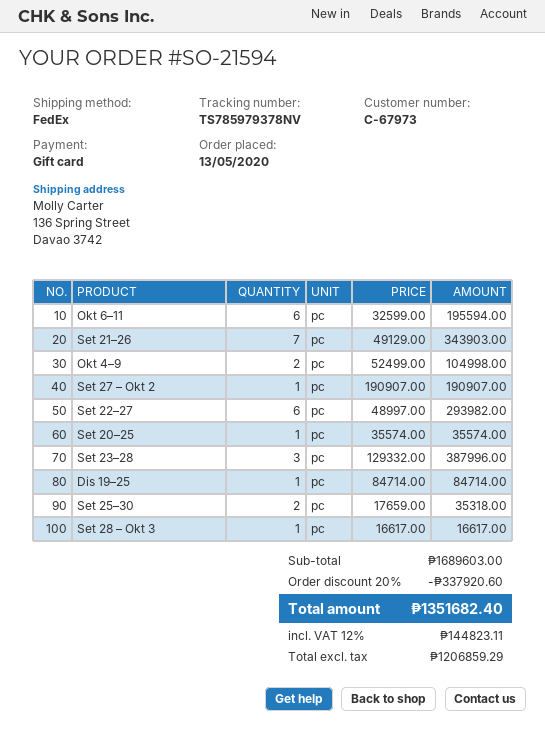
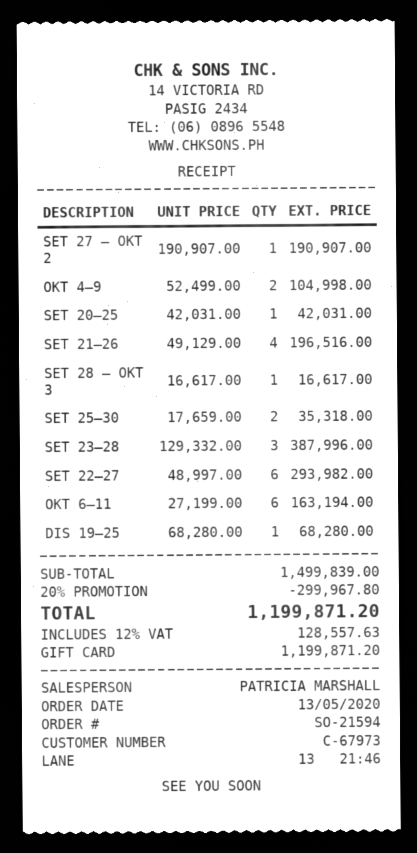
Okt 6–11: 6 x 32599.00 = 195594.00 -> 6 x 27199.00 = 163194.00
Set 21–26: 7 x 49129.00 = 343903.00 -> 4 x 49129.00 = 196516.00
Set 20–25: 1 x 35574.00 = 35574.00 -> 1 x 42031.00 = 42031.00
Dis 19–25: 1 x 84714.00 = 84714.00 -> 1 x 68280.00 = 68280.00
subtotal: 1689603.00 -> 1499839.00
discount: 20% = 337920.60 -> 20% = 299967.80
tax: 12% = 144823.11 -> 12% = 128557.63
total: 1351682.40 -> 1199871.20

